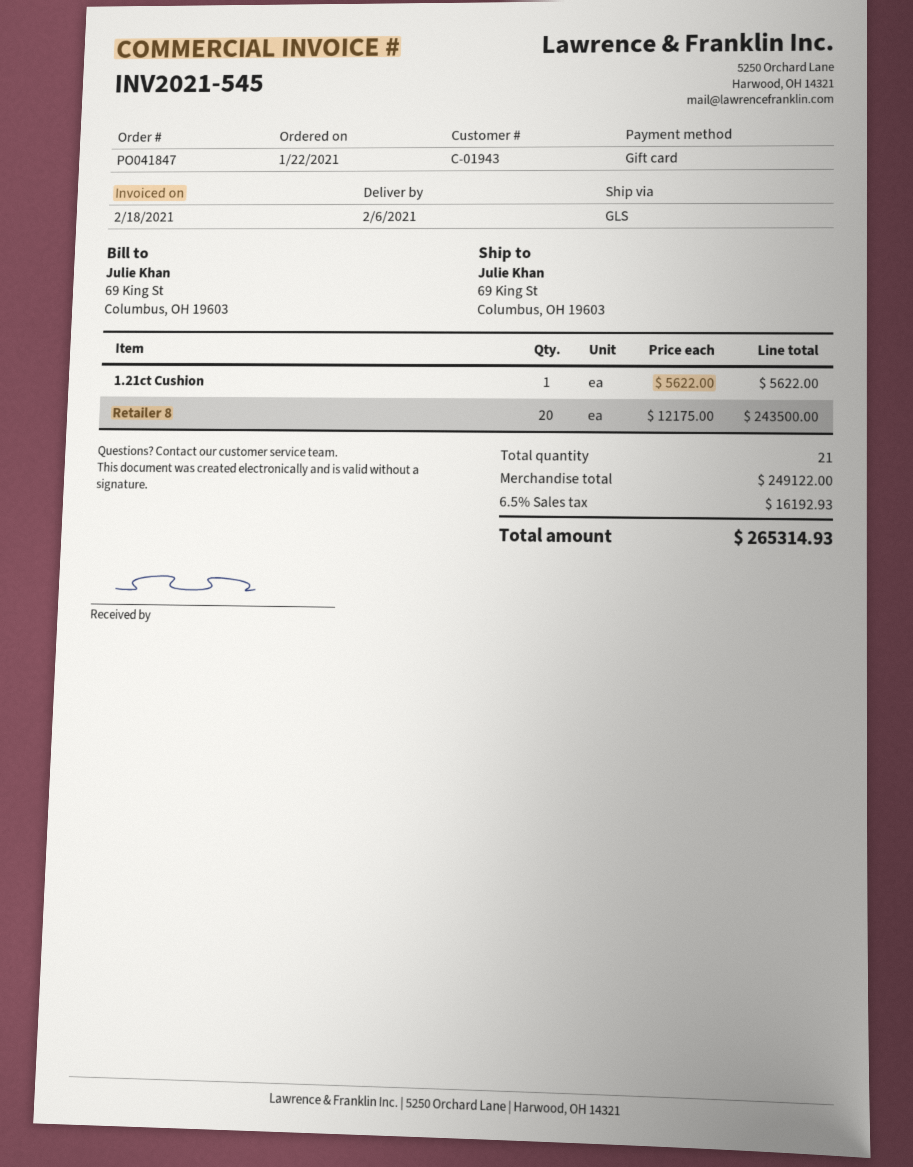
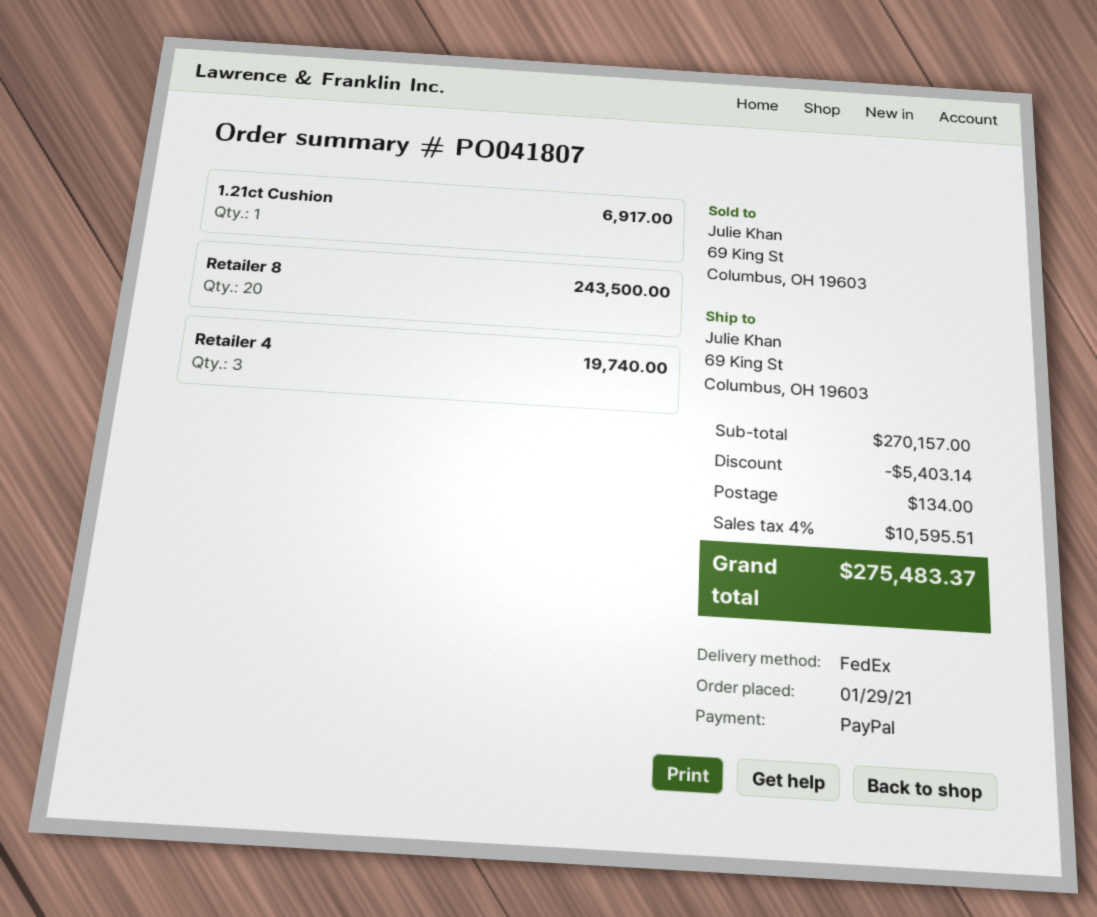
order number: PO041847 -> PO041807
order date: 2021-01-22 -> 2021-01-29
payment method: gift card -> PayPal
shipping method: GLS -> FedEx
1.21ct Cushion: 1 for 5622.00 -> 1 for 6917.00
Retailer 4: none -> 3 for 19740.00
subtotal: 249122.00 -> 270157.00
discount: none -> 5403.14
shipping: none -> 134.00
tax: 6.5% = 16192.93 -> 4% = 10595.51
total: 265314.93 -> 275483.37

